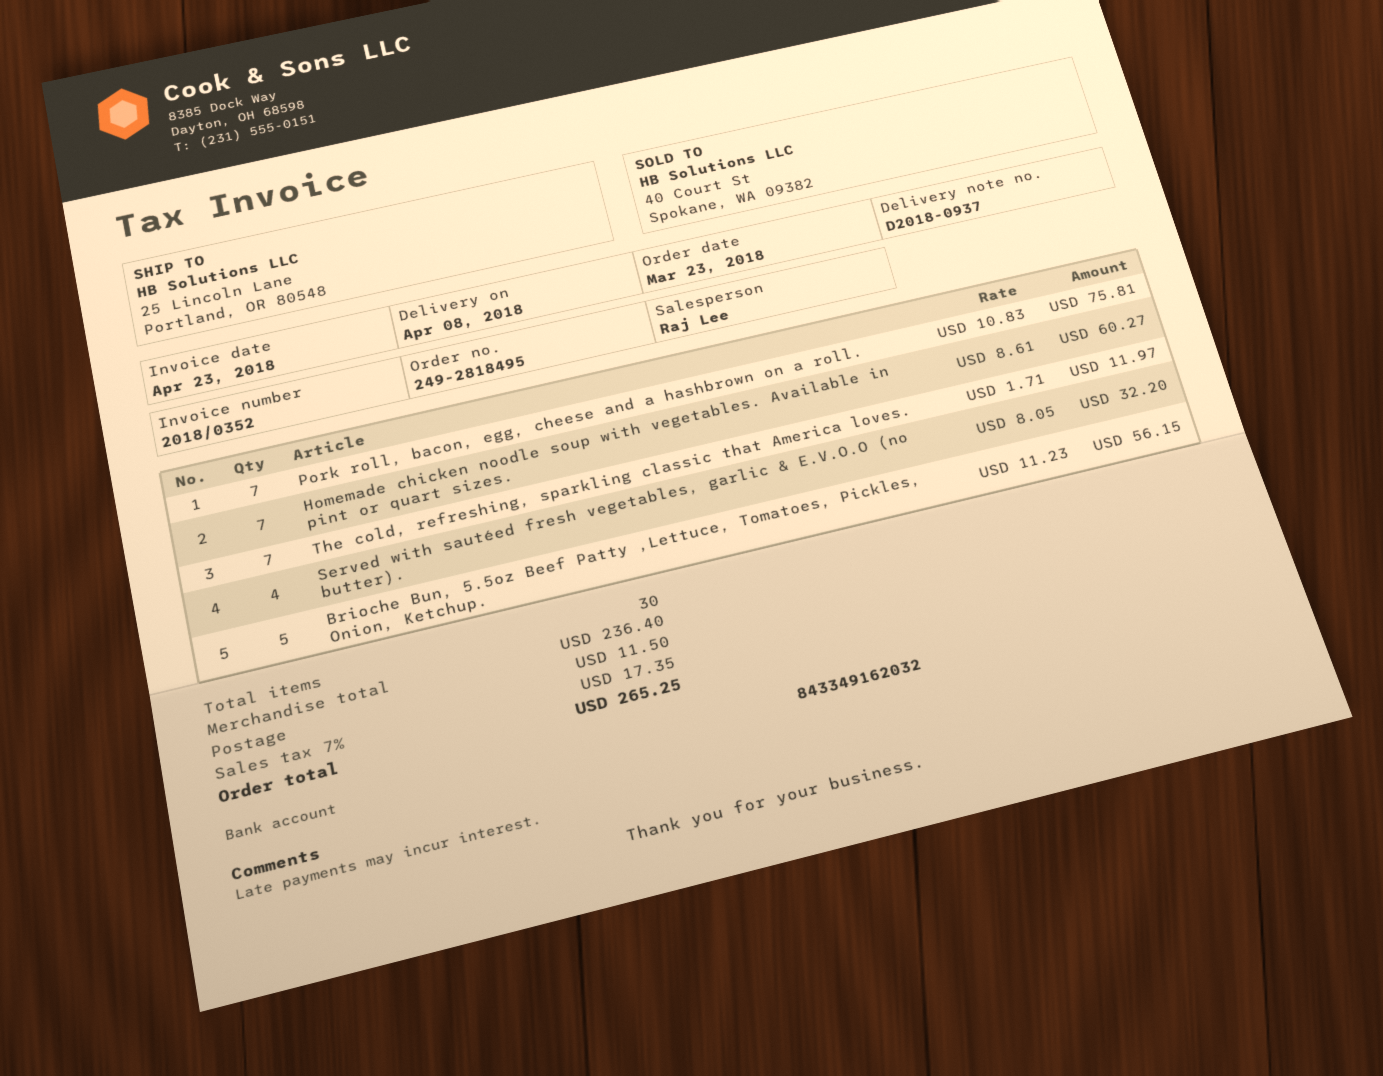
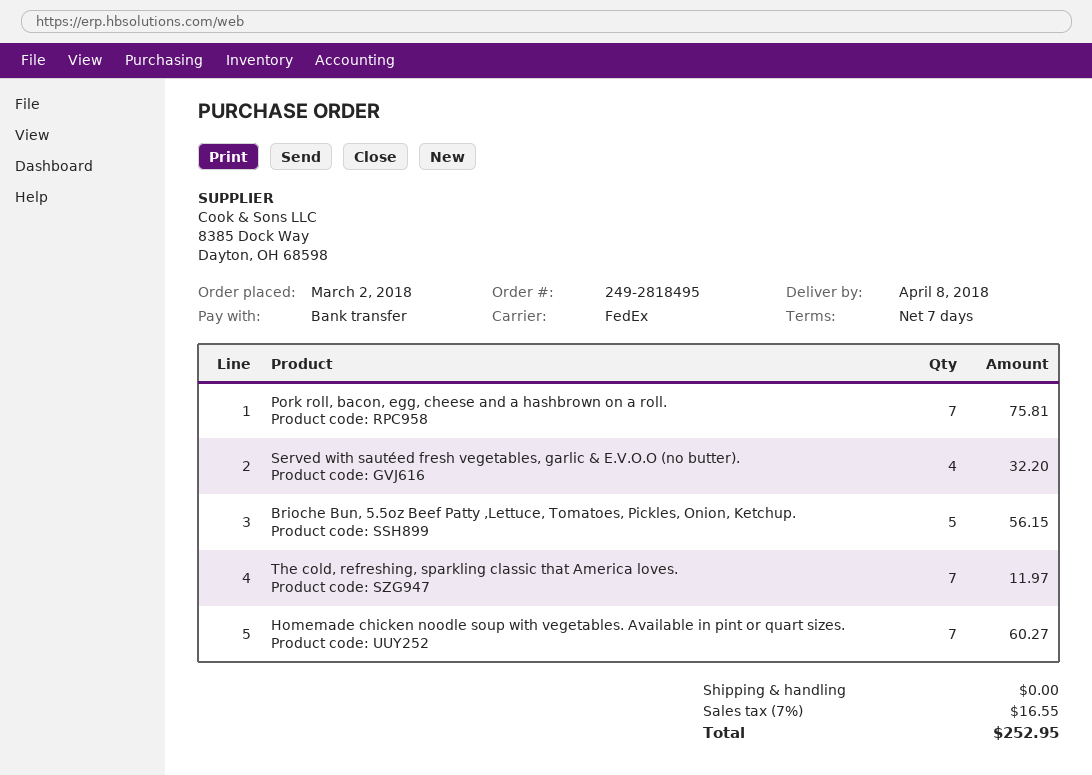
order date: 2018-03-23 -> 2018-03-02
shipping: 11.50 -> 0.00
tax: 7% = 17.35 -> 7% = 16.55
total: 265.25 -> 252.95

